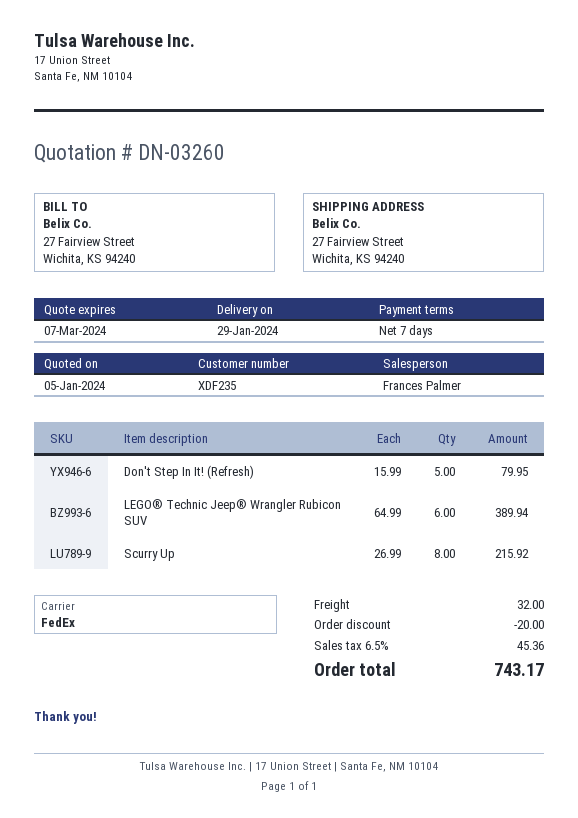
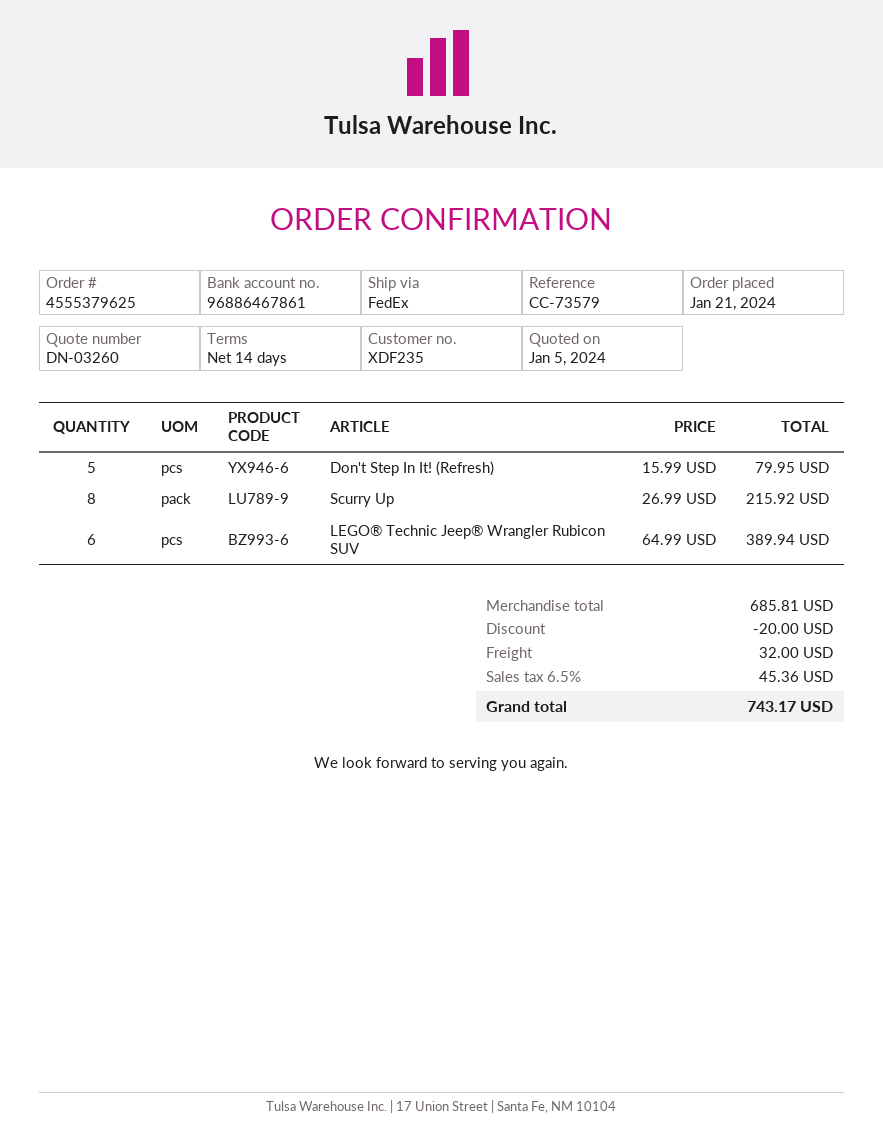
payment terms: 7 days -> 14 days

